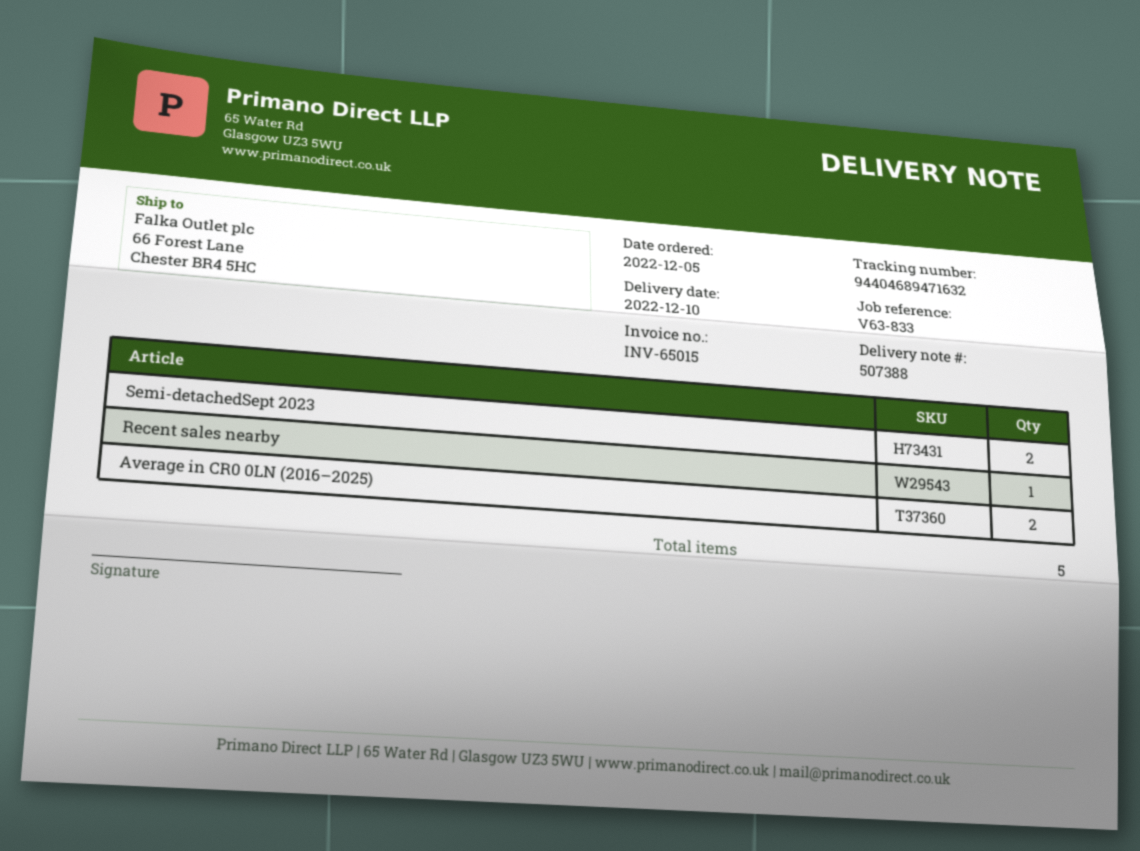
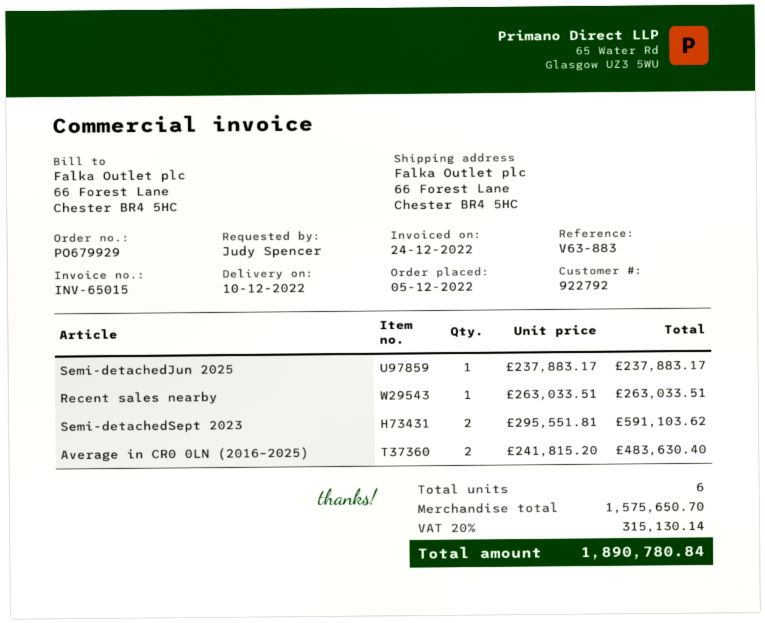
reference: V63-833 -> V63-883
Semi-detachedJun 2025: none -> 1
total quantity: 5 -> 6

